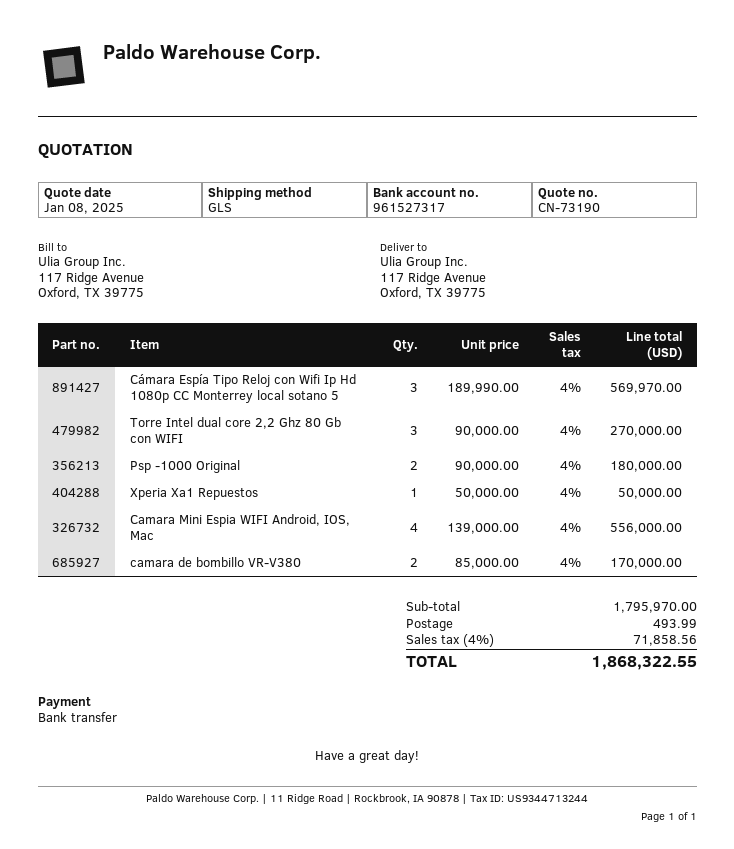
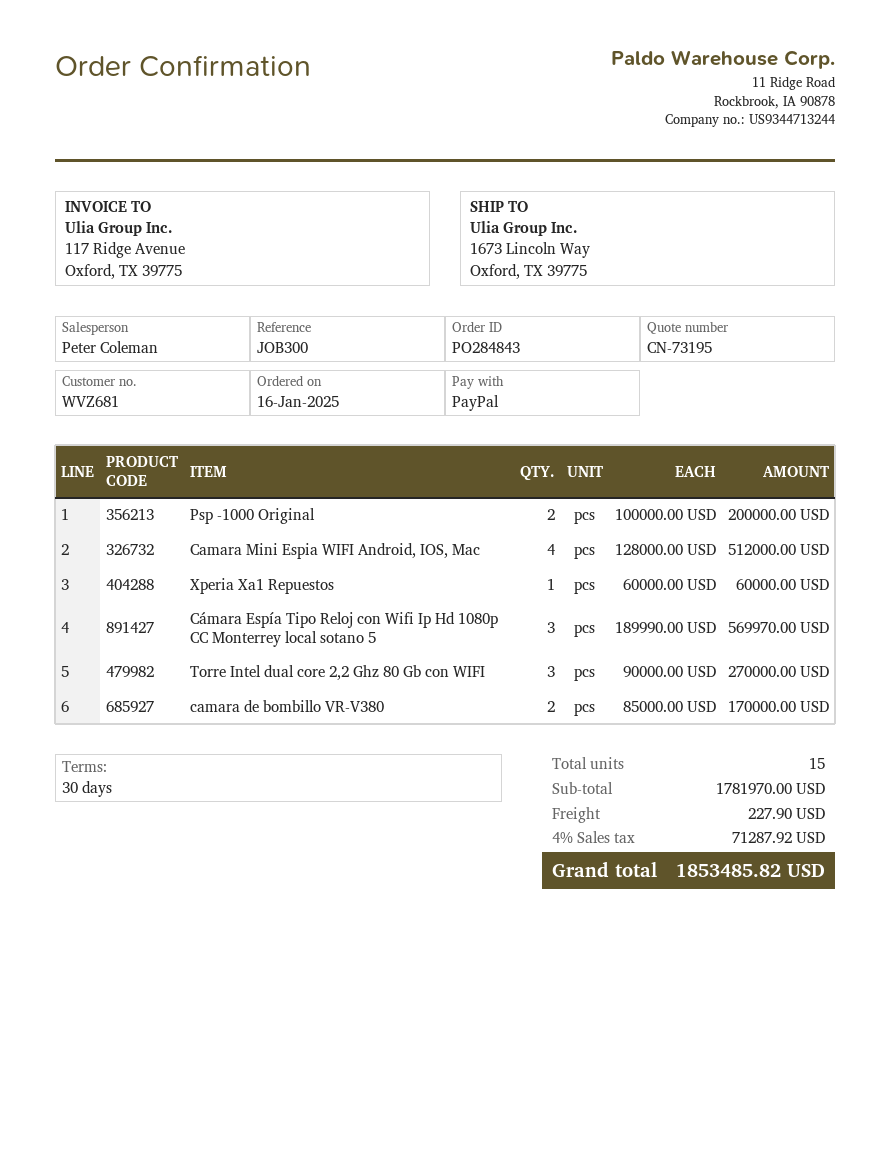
quote number: CN-73190 -> CN-73195
payment method: bank transfer -> PayPal
ship to: 117 Ridge Avenue, Oxford, TX 39775 -> 1673 Lincoln Way, Oxford, TX 39775
Psp -1000 Original: 2 x 90000.00 = 180000.00 -> 2 x 100000.00 = 200000.00
Xperia Xa1 Repuestos: 1 x 50000.00 = 50000.00 -> 1 x 60000.00 = 60000.00
Camara Mini Espia WIFI Android, IOS, Mac: 4 x 139000.00 = 556000.00 -> 4 x 128000.00 = 512000.00
subtotal: 1795970.00 -> 1781970.00
shipping: 493.99 -> 227.90
tax: 4% = 71858.56 -> 4% = 71287.92
total: 1868322.55 -> 1853485.82

